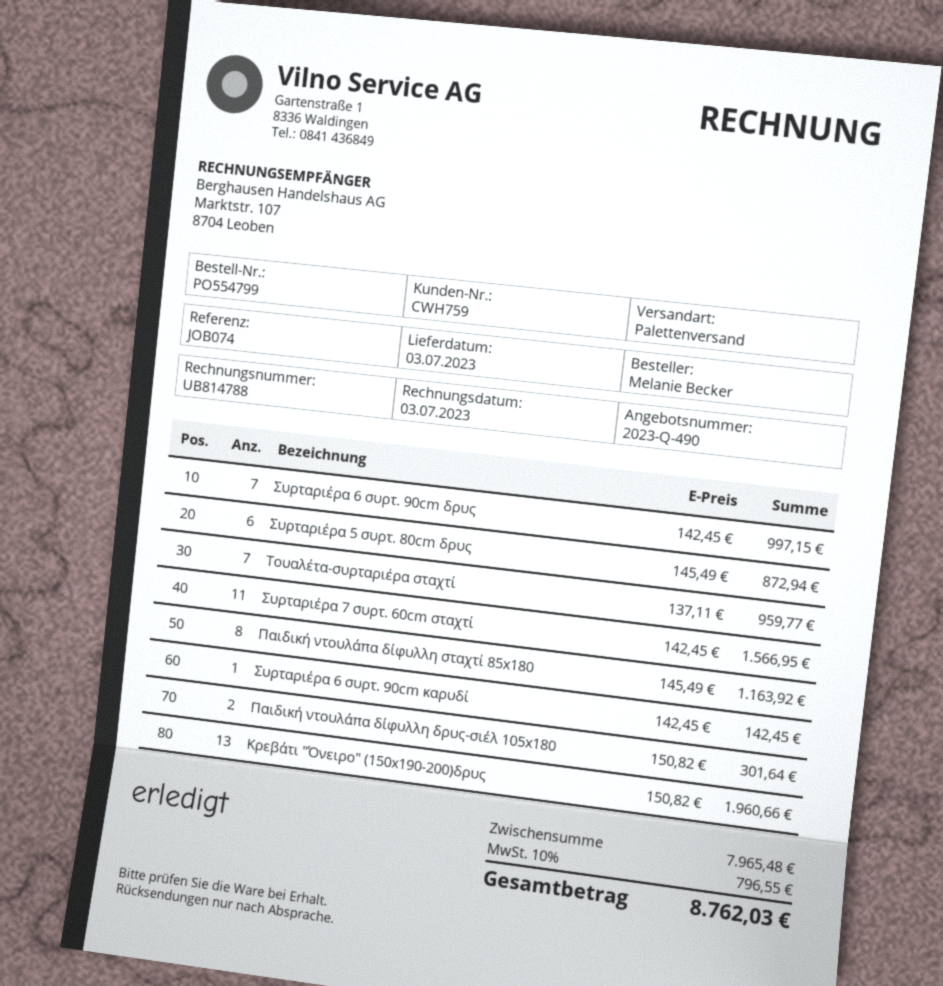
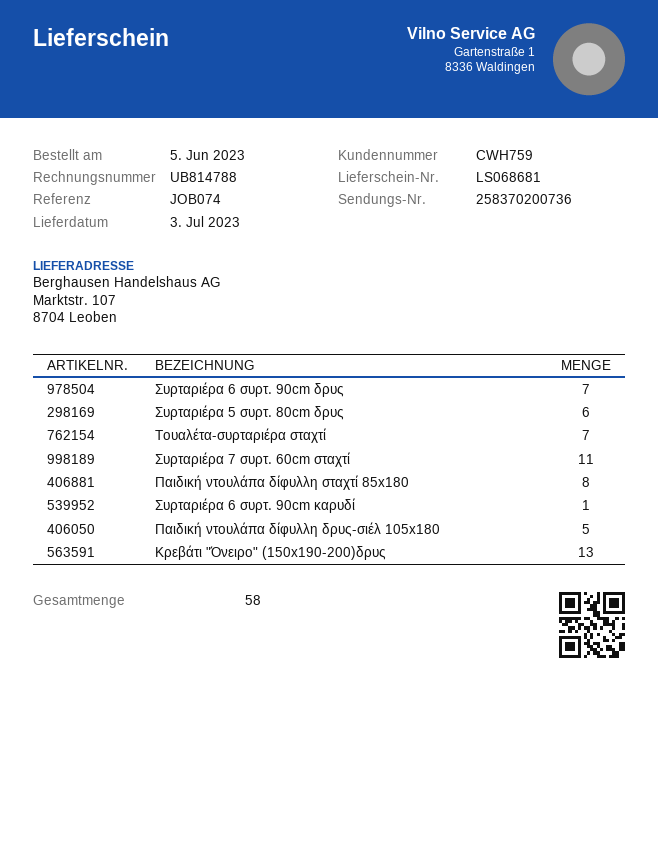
Παιδική ντουλάπα δίφυλλη δρυς-σιέλ 105x180: 2 -> 5

